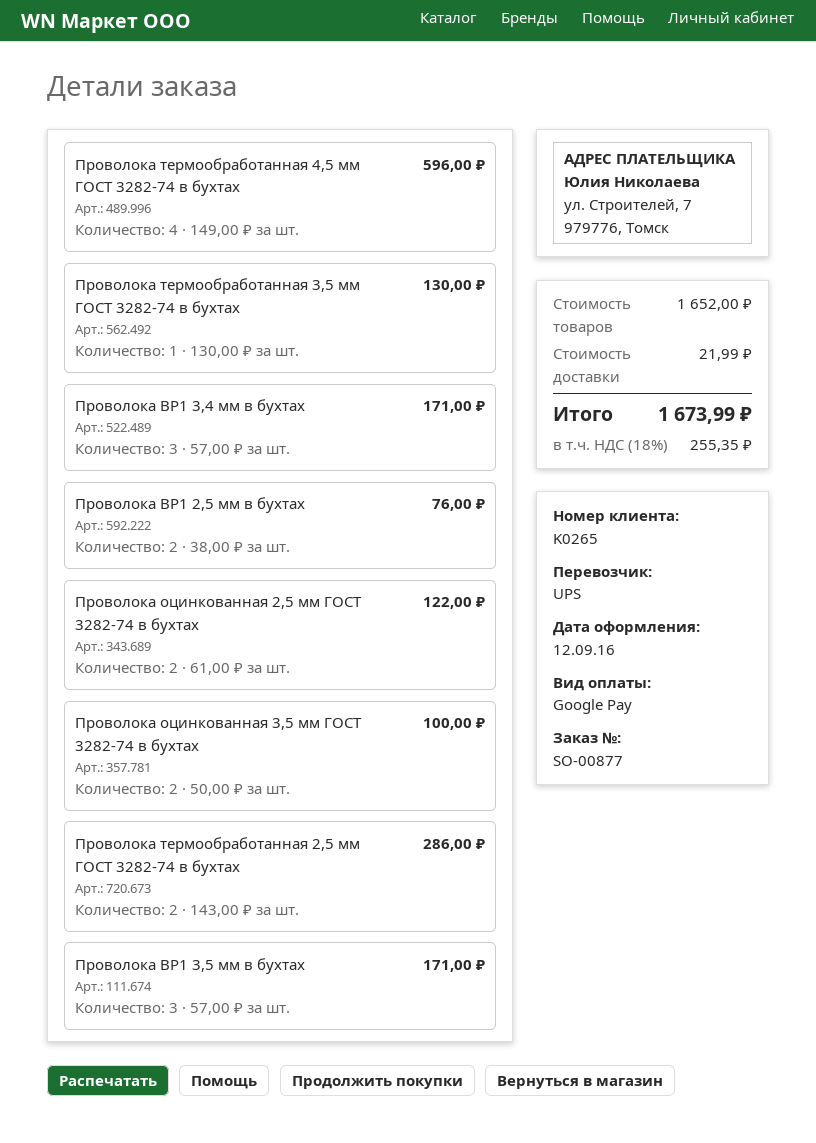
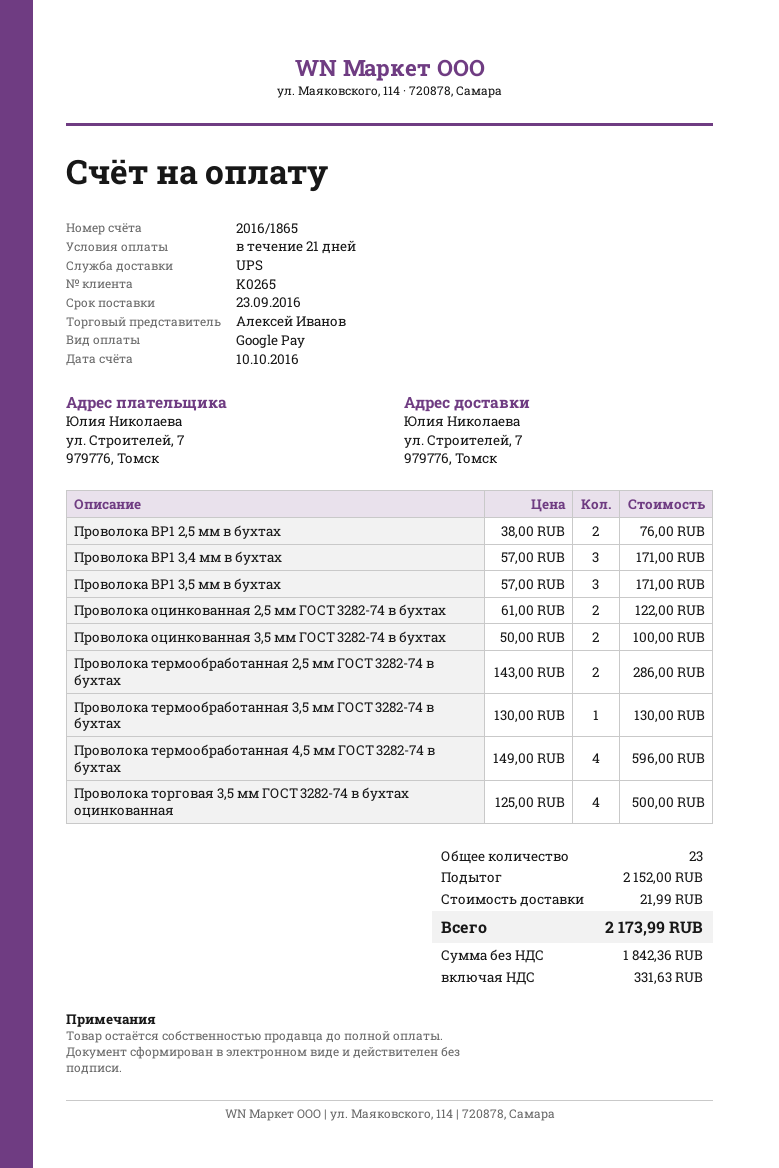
Проволока торговая 3,5 мм ГОСТ 3282-74 в бухтах оцинкованная: none -> 4 x 125.00 = 500.00
subtotal: 1652.00 -> 2152.00
tax: 255.35 -> 331.63
total: 1673.99 -> 2173.99

